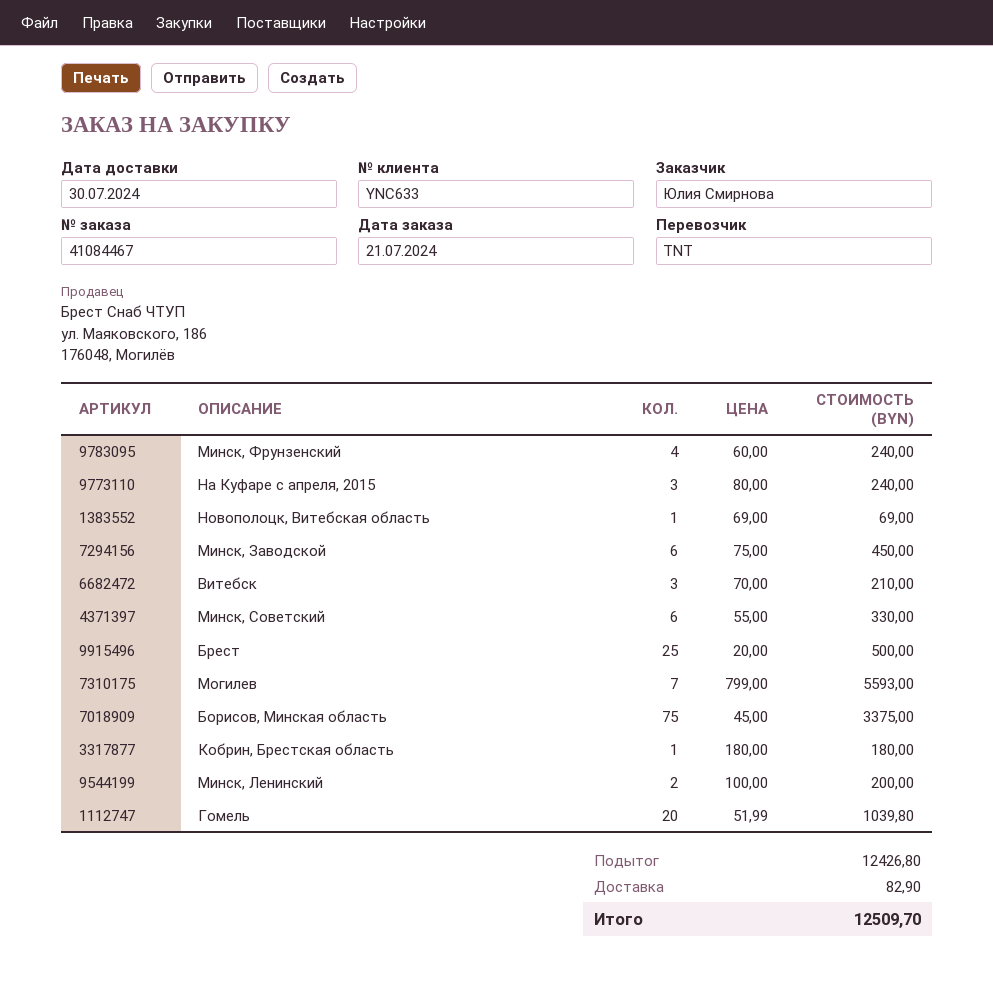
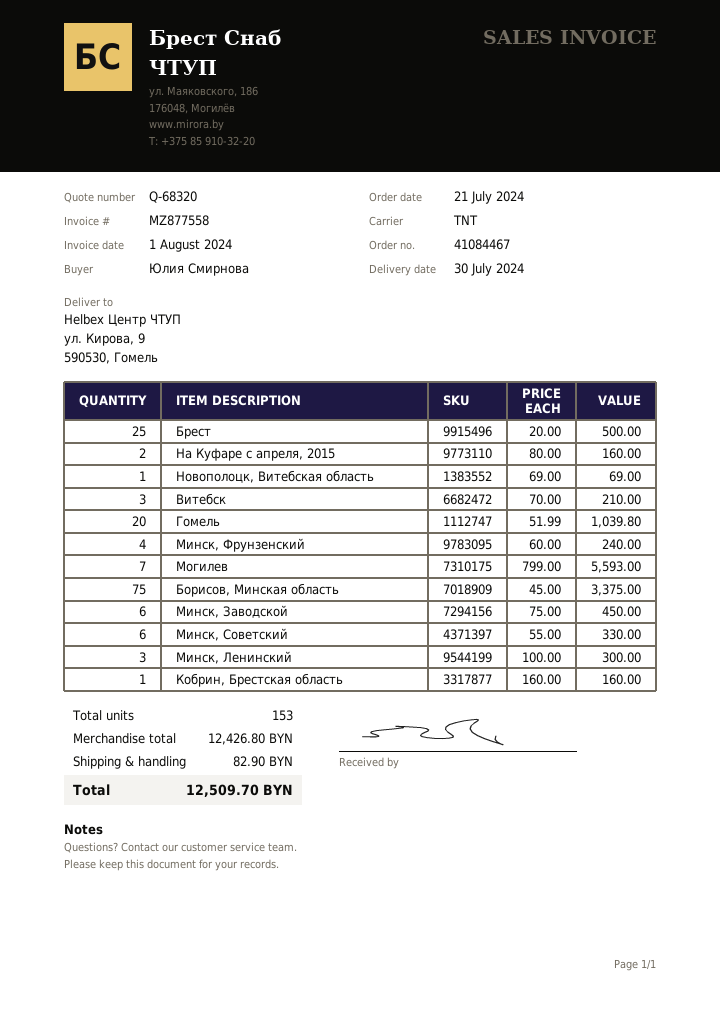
На Куфаре с апреля, 2015: 3 x 80.00 = 240.00 -> 2 x 80.00 = 160.00
Кобрин, Брестская область: 1 x 180.00 = 180.00 -> 1 x 160.00 = 160.00
Минск, Ленинский: 2 x 100.00 = 200.00 -> 3 x 100.00 = 300.00

